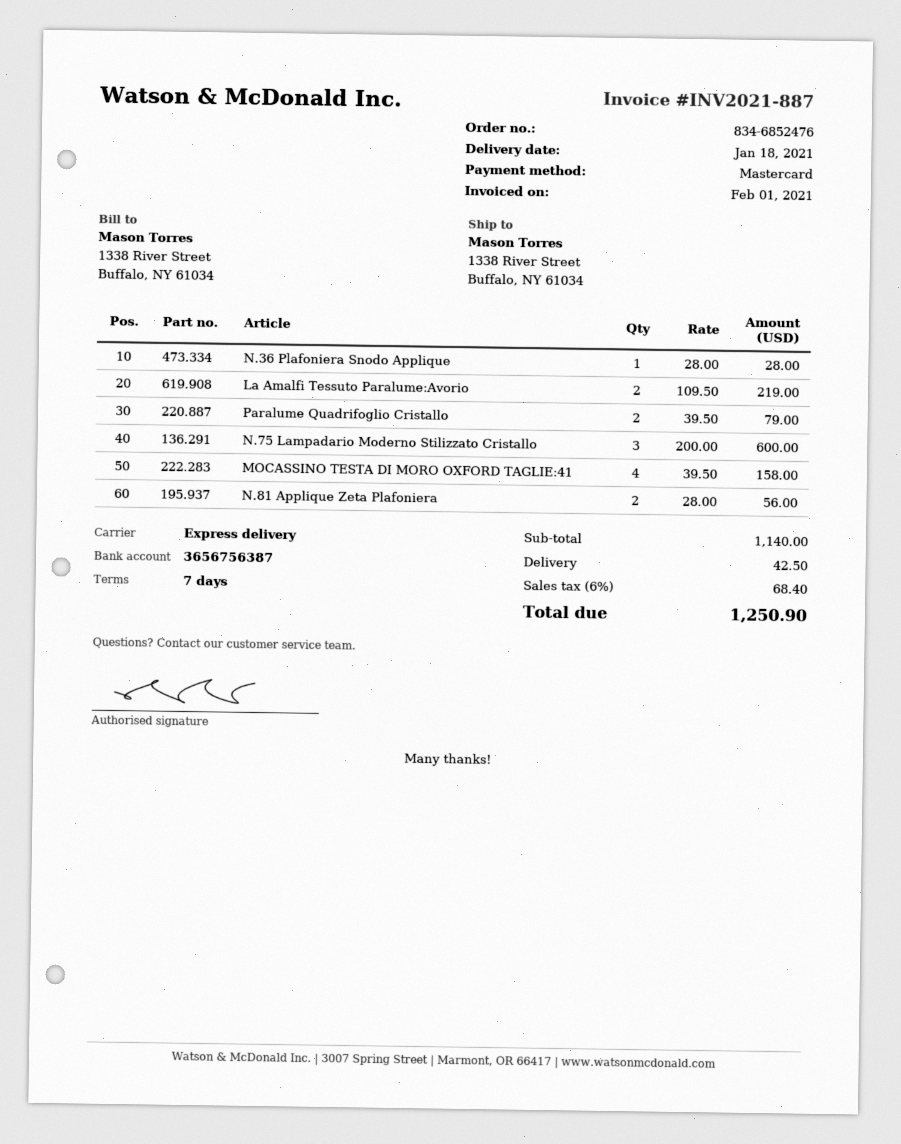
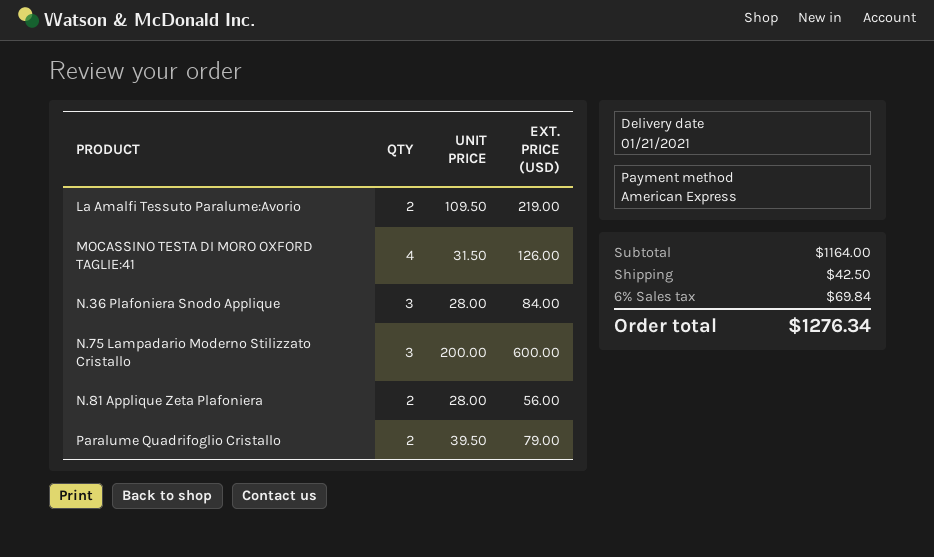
delivery date: 2021-01-18 -> 2021-01-21
payment method: Mastercard -> American Express
N.36 Plafoniera Snodo Applique: 1 x 28.00 = 28.00 -> 3 x 28.00 = 84.00
MOCASSINO TESTA DI MORO OXFORD TAGLIE:41: 4 x 39.50 = 158.00 -> 4 x 31.50 = 126.00
subtotal: 1140.00 -> 1164.00
tax: 6% = 68.40 -> 6% = 69.84
total: 1250.90 -> 1276.34

